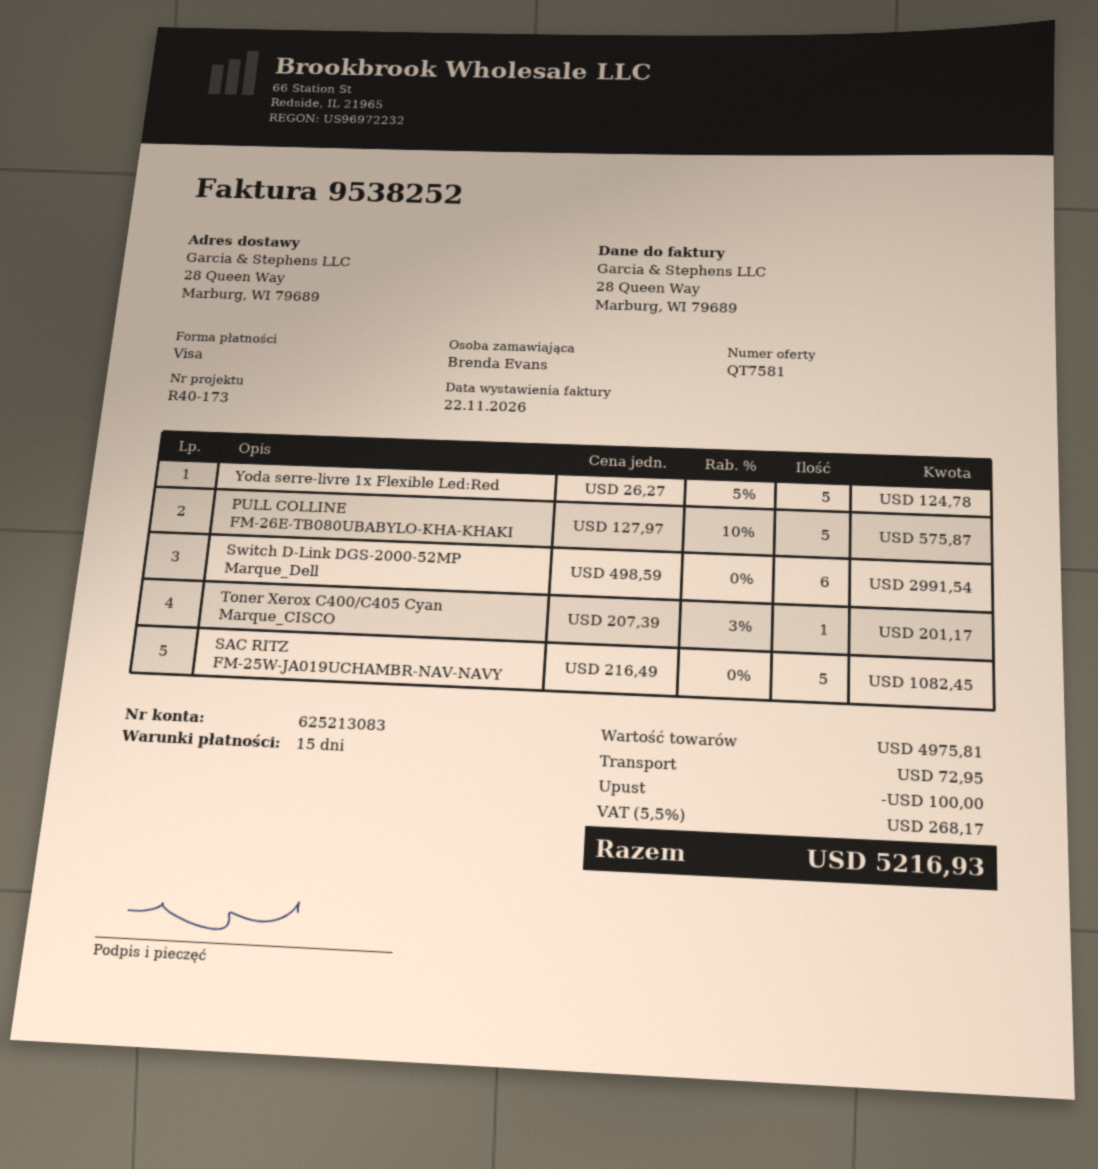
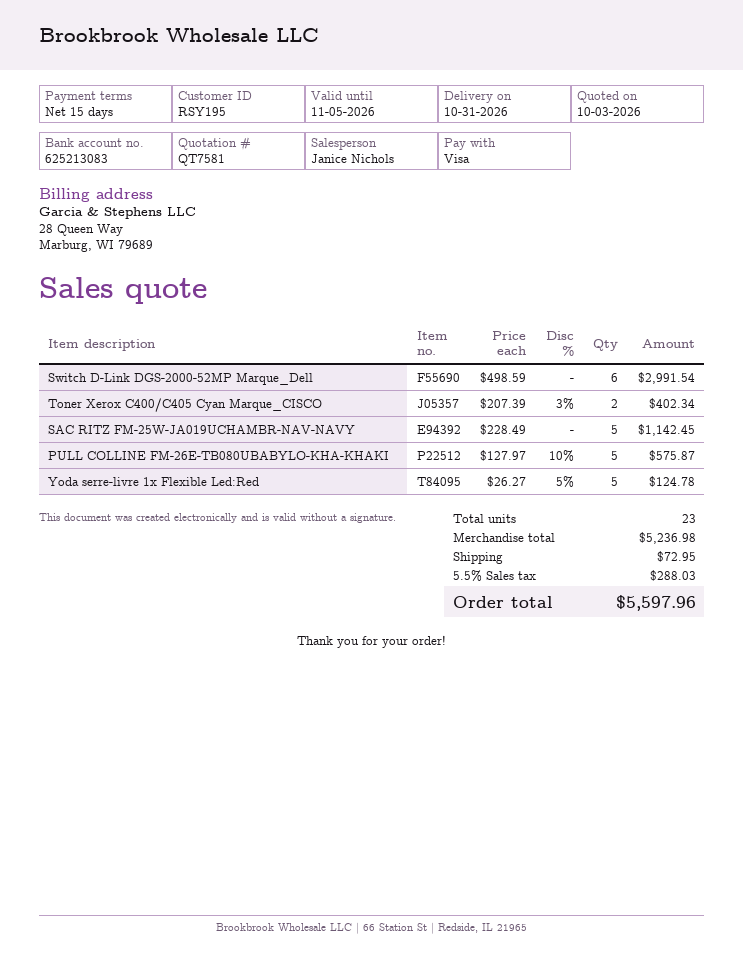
Toner Xerox C400/C405 Cyan Marque_CISCO: 1 x 207.39 - 3% = 201.17 -> 2 x 207.39 - 3% = 402.34
SAC RITZ FM-25W-JA019UCHAMBR-NAV-NAVY: 5 x 216.49 = 1082.45 -> 5 x 228.49 = 1142.45
subtotal: 4975.81 -> 5236.98
discount: 100.00 -> none
tax: 5.5% = 268.17 -> 5.5% = 288.03
total: 5216.93 -> 5597.96

